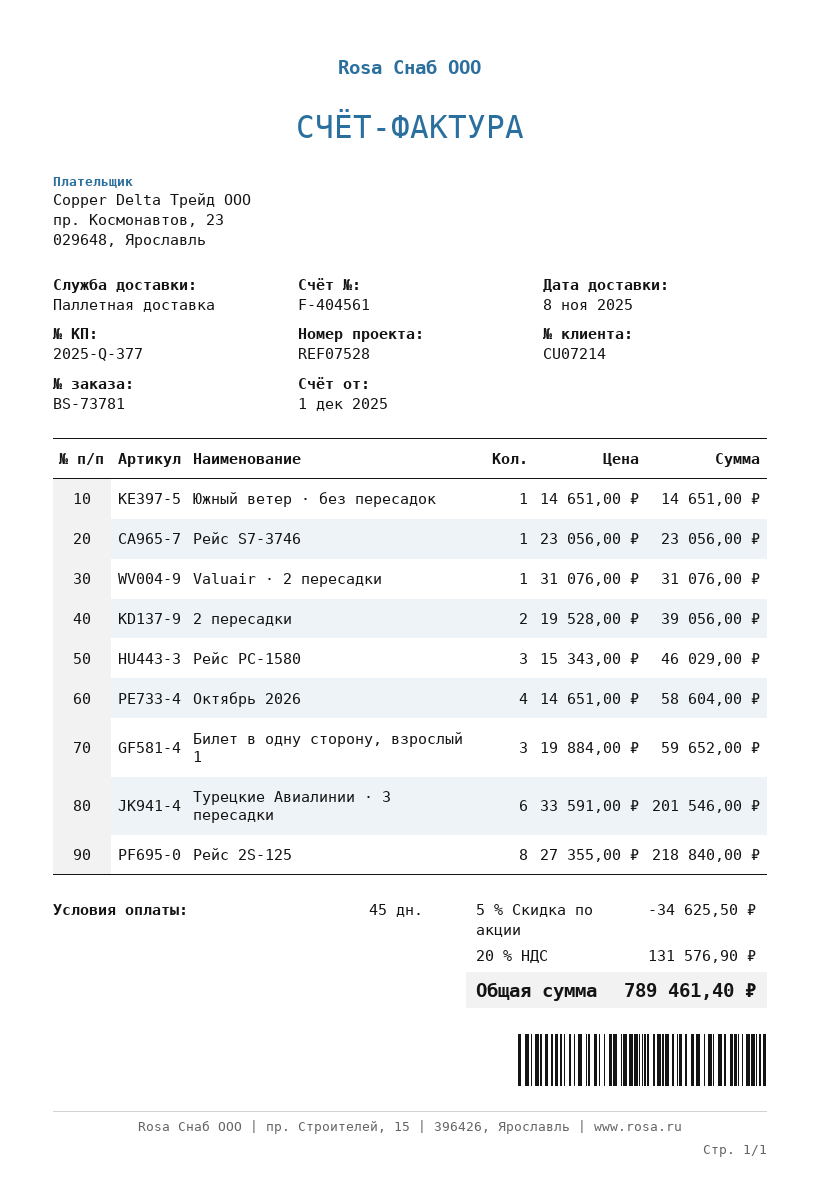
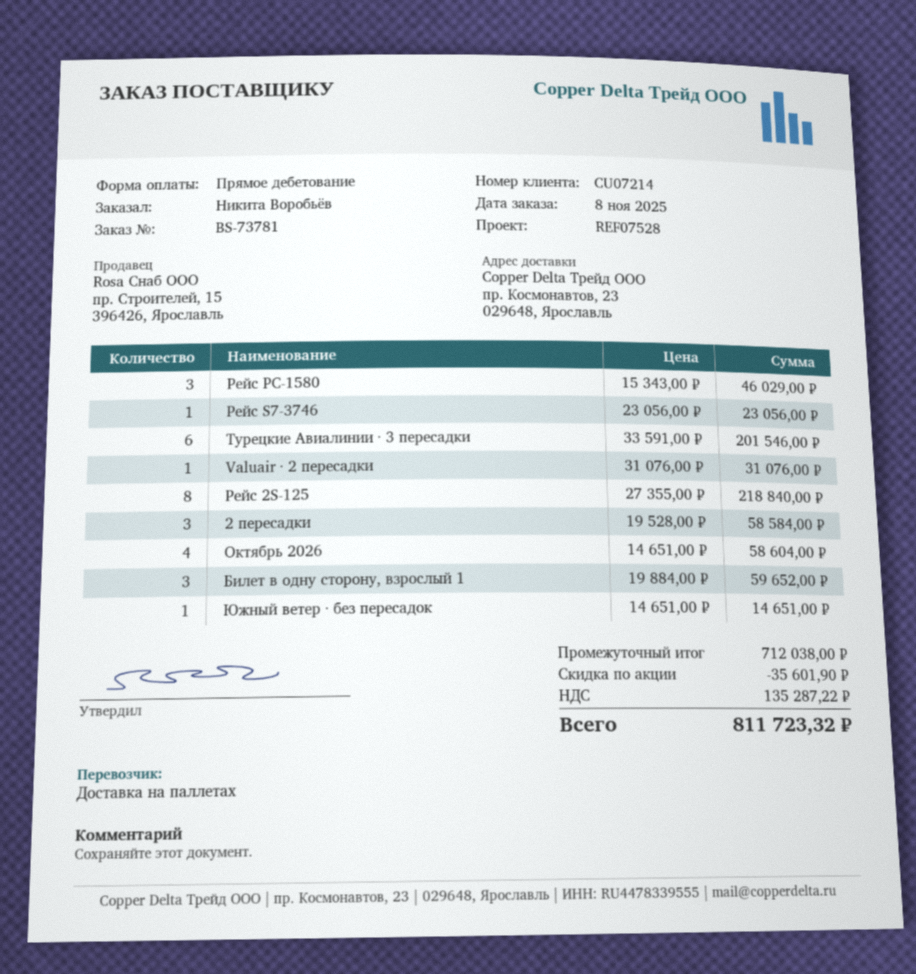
2 пересадки: 2 x 19528.00 = 39056.00 -> 3 x 19528.00 = 58584.00
discount: 34625.50 -> 35601.90
tax: 131576.90 -> 135287.22
total: 789461.40 -> 811723.32

